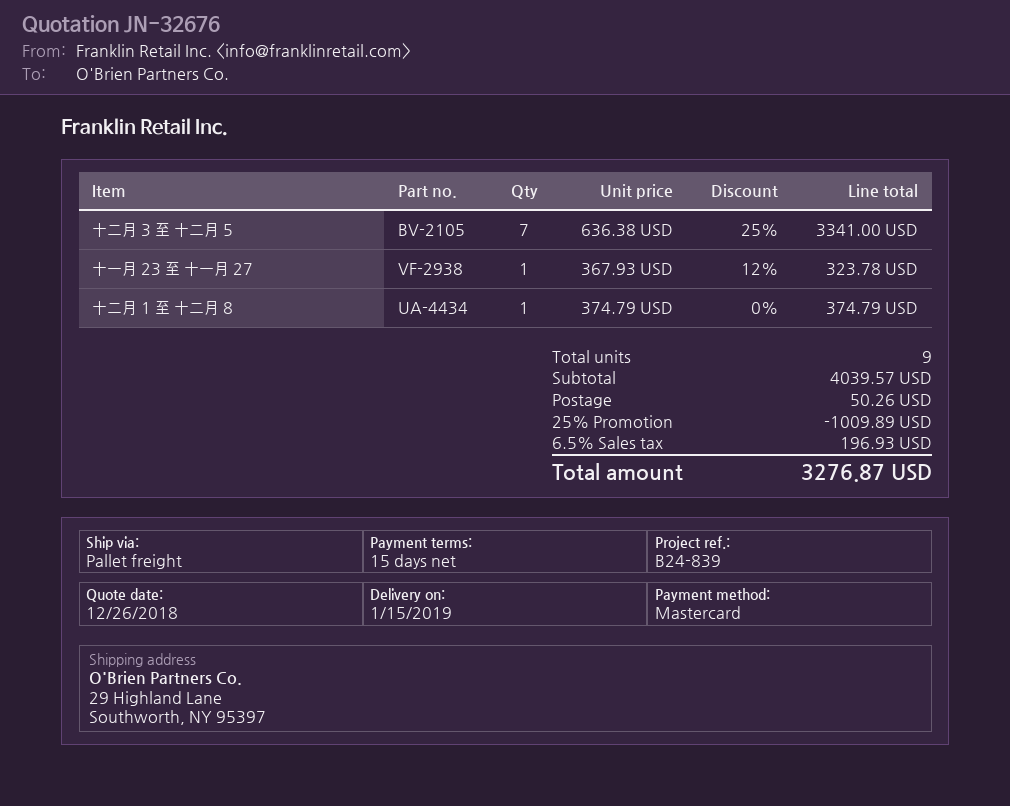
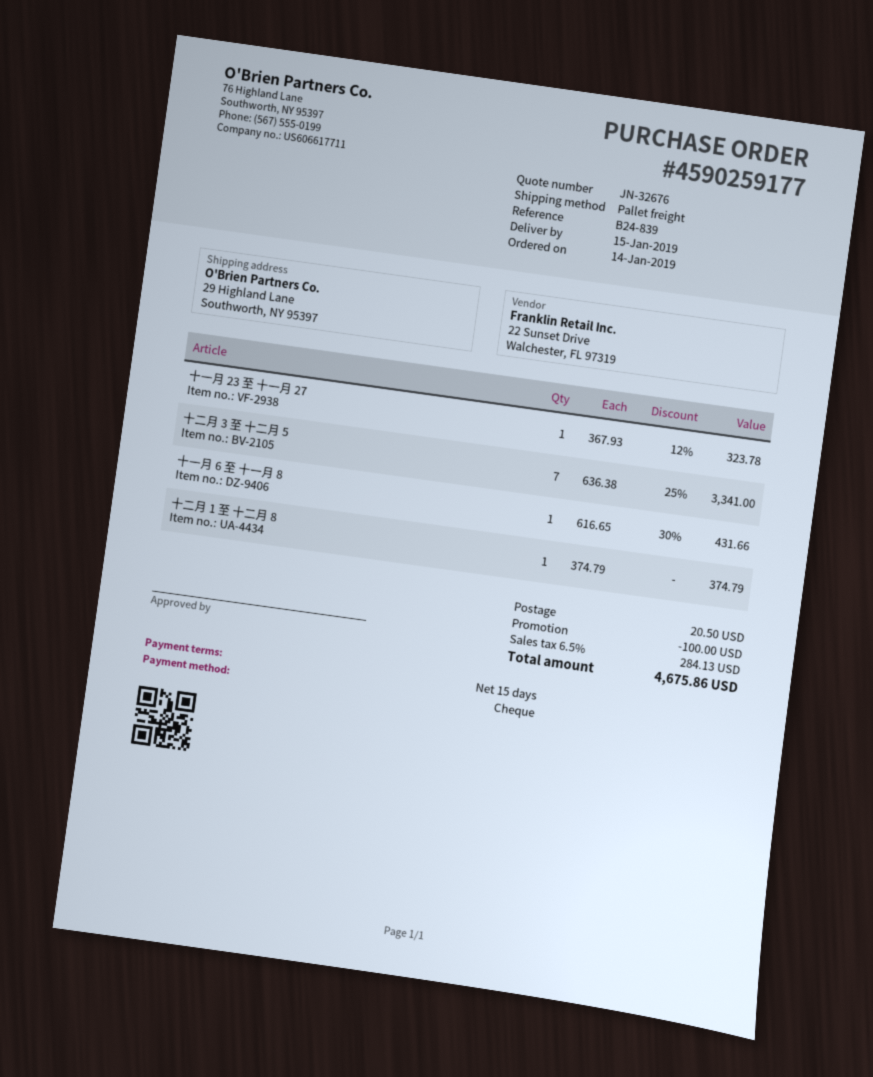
payment method: Mastercard -> cheque
十一月 6 至 十一月 8: none -> 1 x 616.65 - 30% = 431.66
discount: 1009.89 -> 100.00
shipping: 50.26 -> 20.50
tax: 6.5% = 196.93 -> 6.5% = 284.13
total: 3276.87 -> 4675.86

